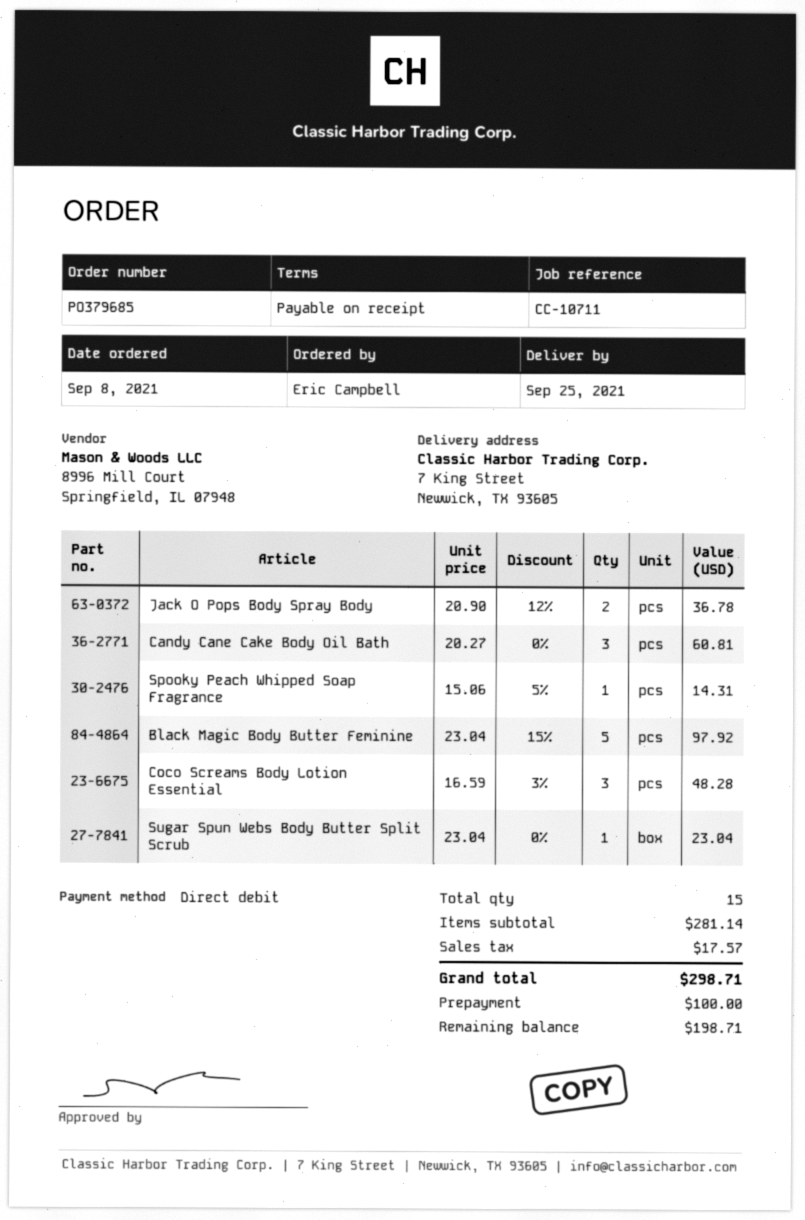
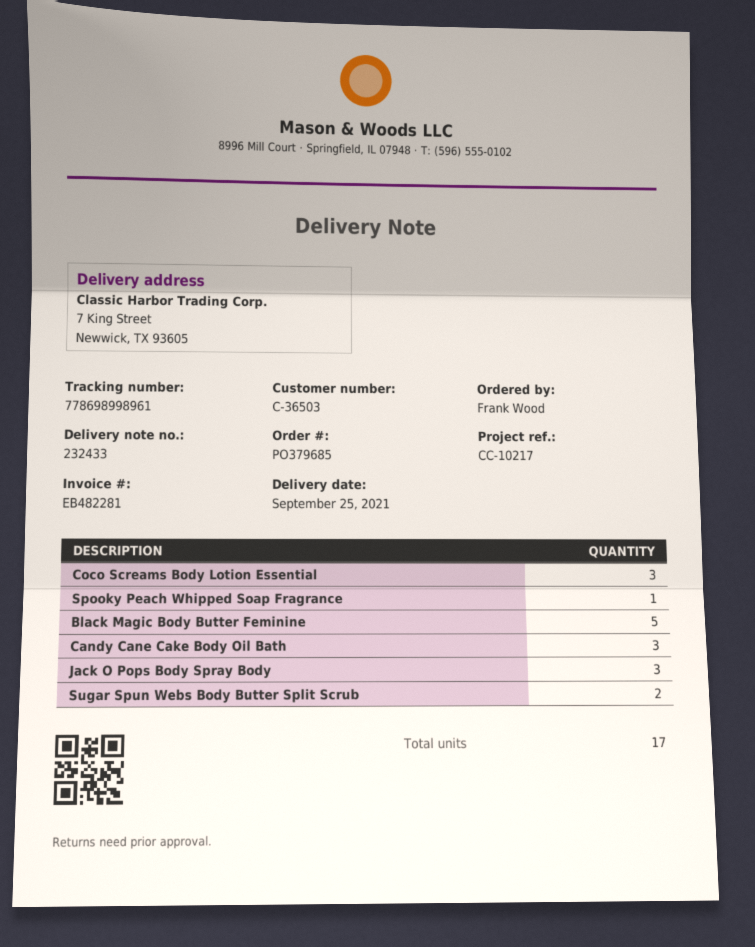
reference: CC-10711 -> CC-10217
ordered by: Eric Campbell -> Frank Wood
Jack O Pops Body Spray Body: 2 -> 3
Sugar Spun Webs Body Butter Split Scrub: 1 -> 2
total quantity: 15 -> 17

